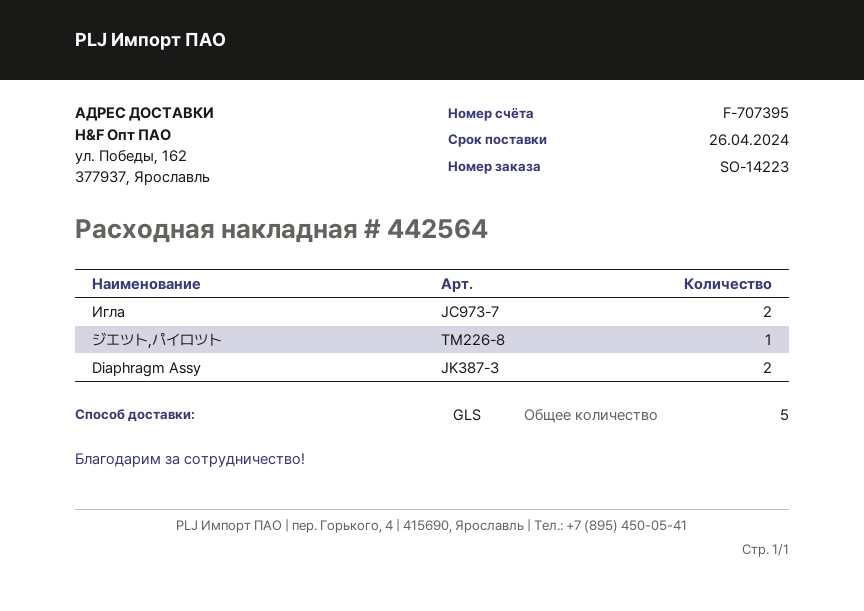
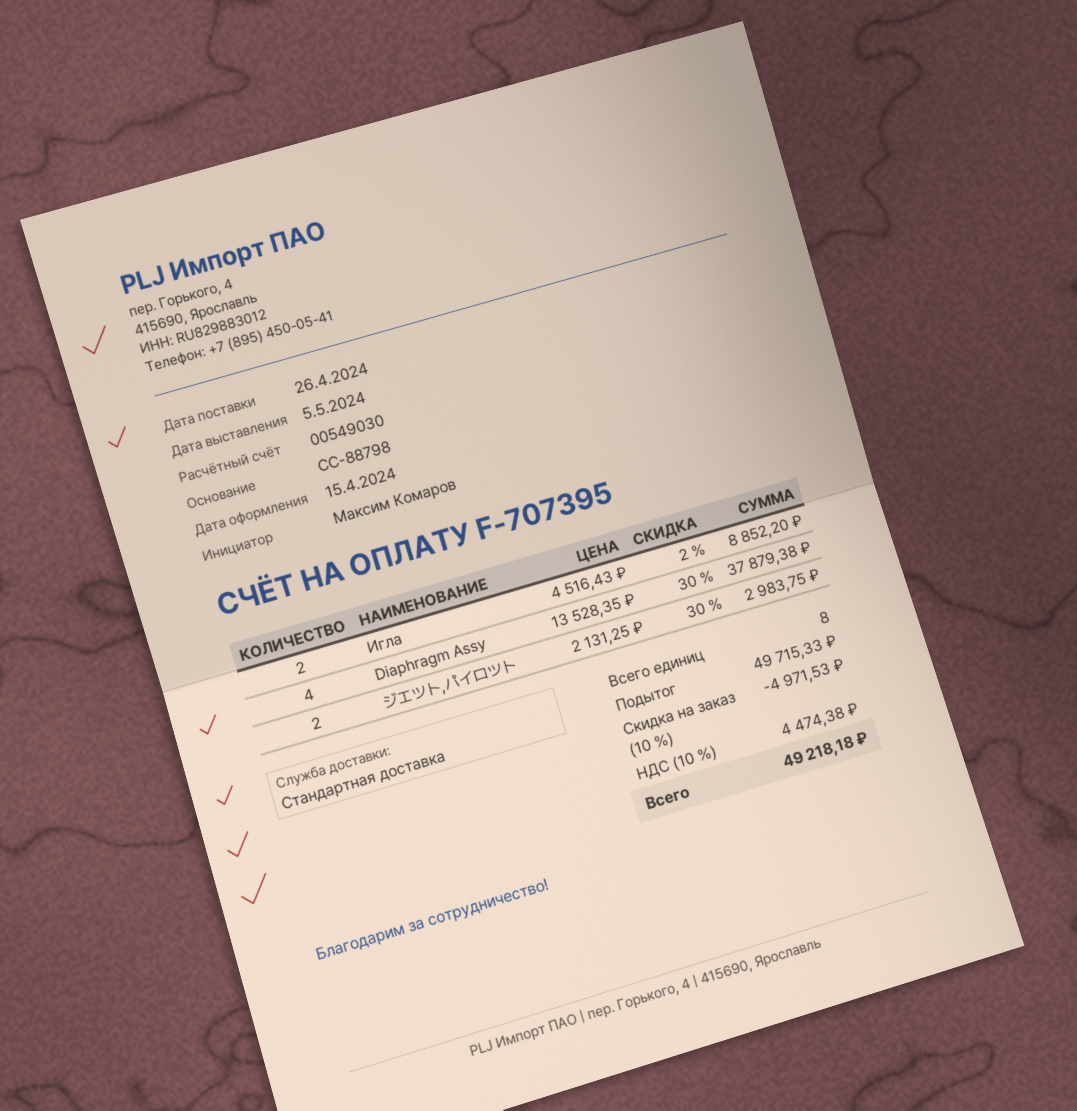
shipping method: GLS -> standard
ジエツト,パイロツト: 1 -> 2
Diaphragm Assy: 2 -> 4
total quantity: 5 -> 8

